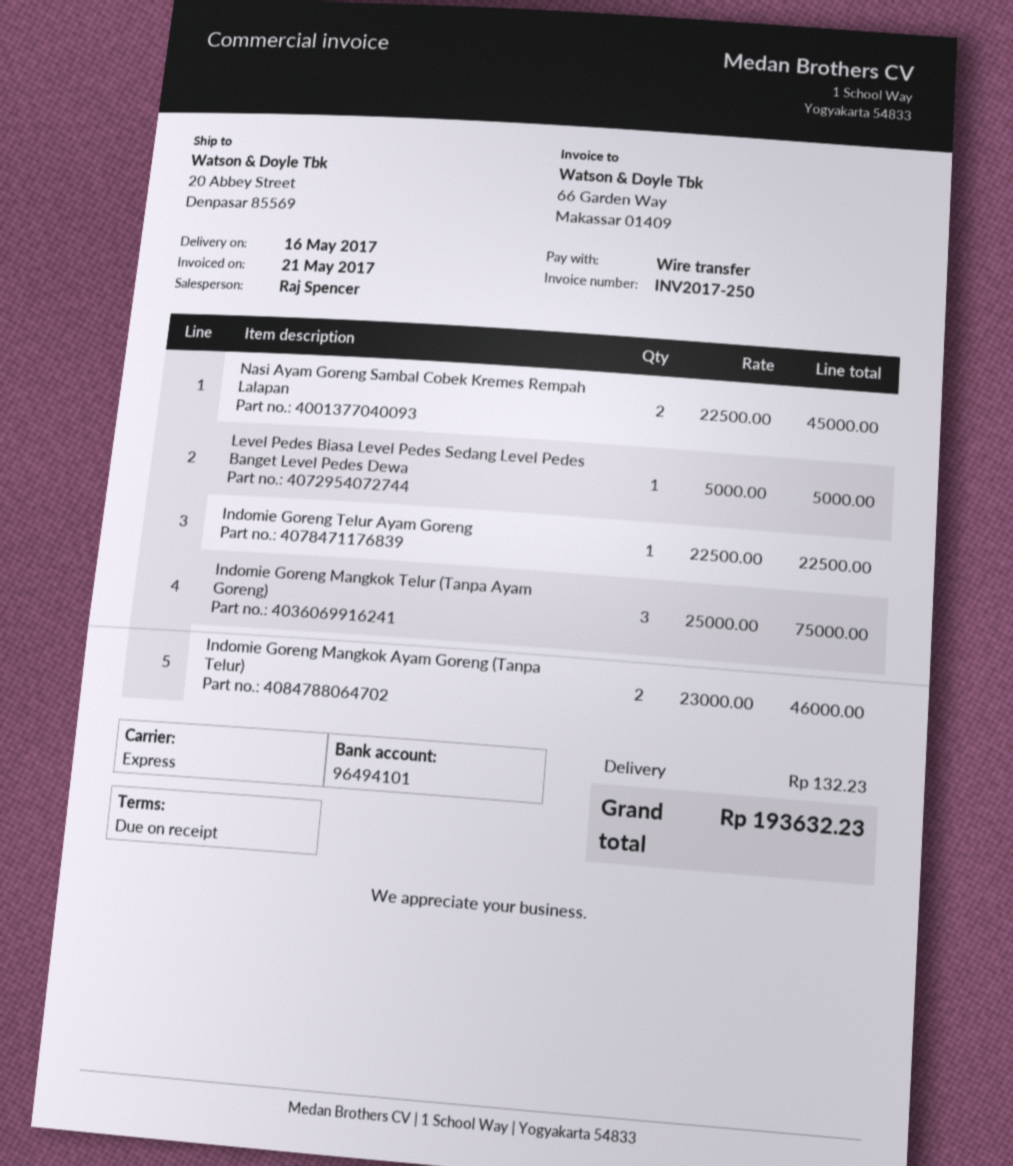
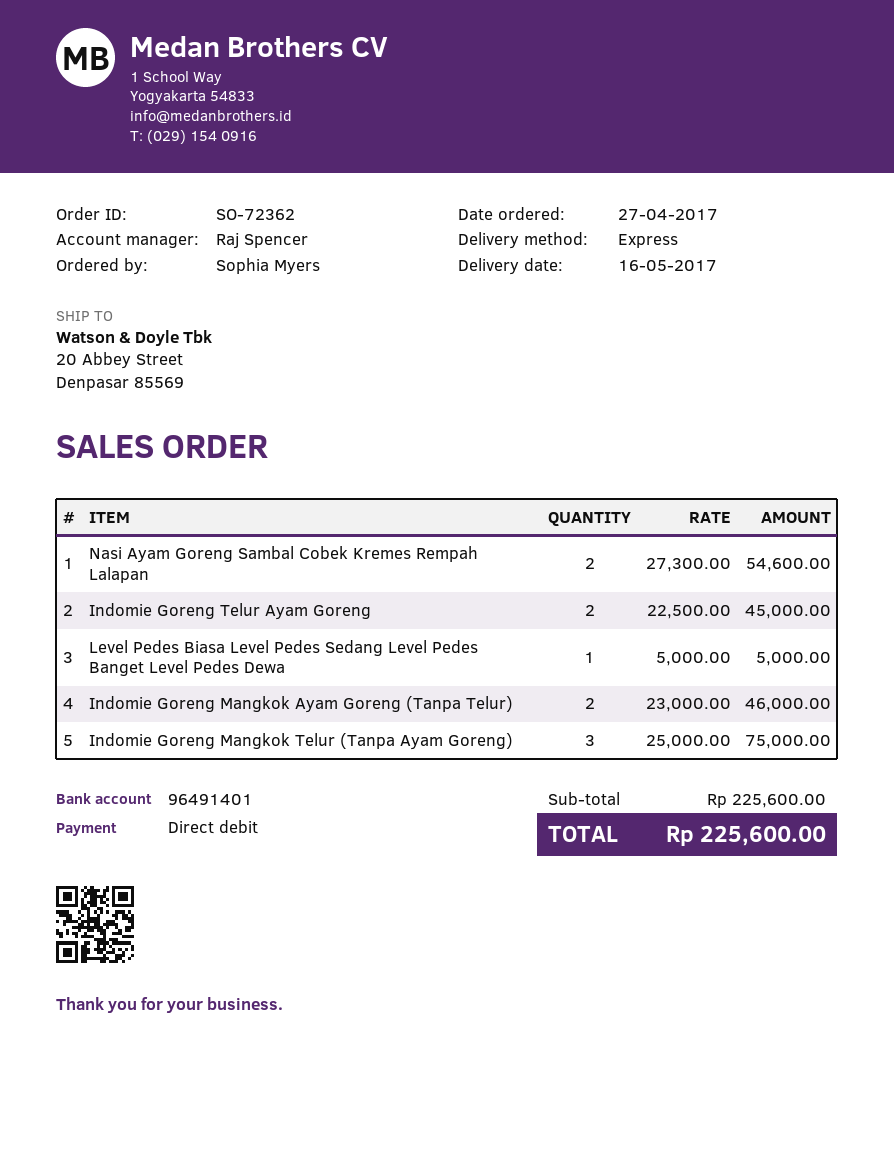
payment method: bank transfer -> direct debit
bank account: 96494101 -> 96491401
Nasi Ayam Goreng Sambal Cobek Kremes Rempah Lalapan: 2 x 22500.00 = 45000.00 -> 2 x 27300.00 = 54600.00
Indomie Goreng Telur Ayam Goreng: 1 x 22500.00 = 22500.00 -> 2 x 22500.00 = 45000.00
shipping: 132.23 -> none
total: 193632.23 -> 225600.00

